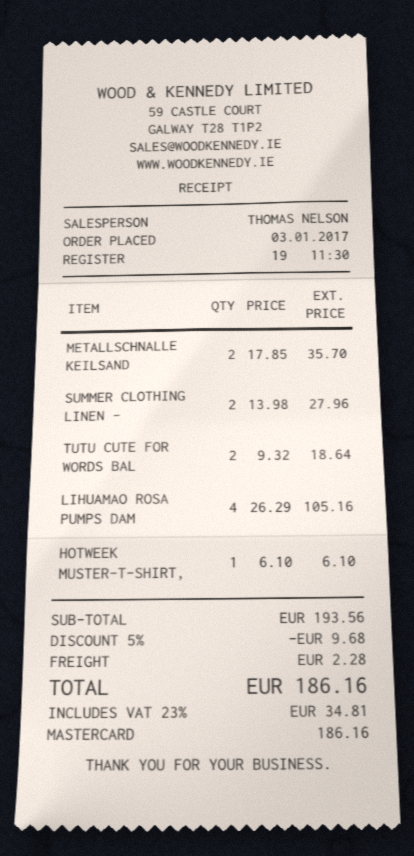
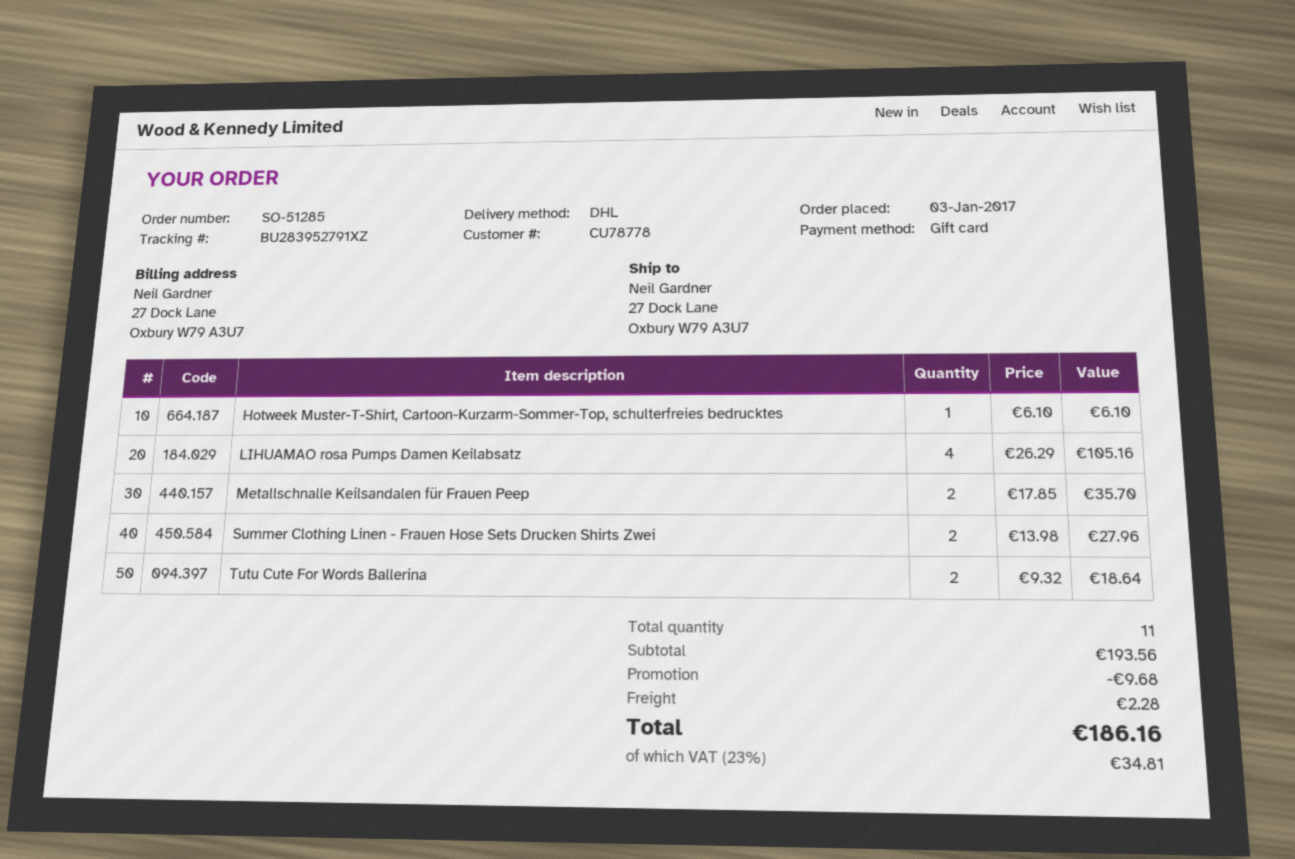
payment method: Mastercard -> gift card

